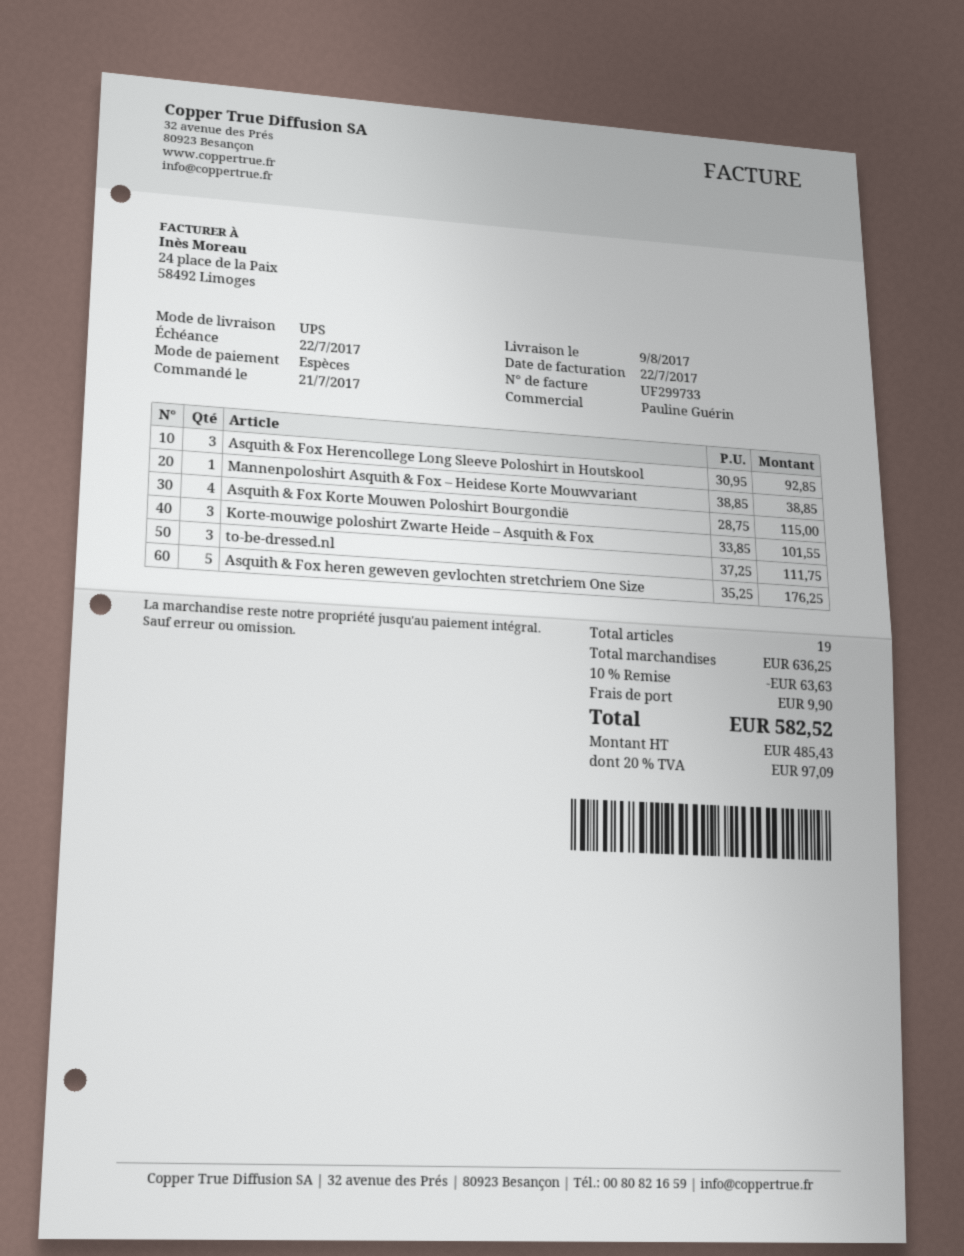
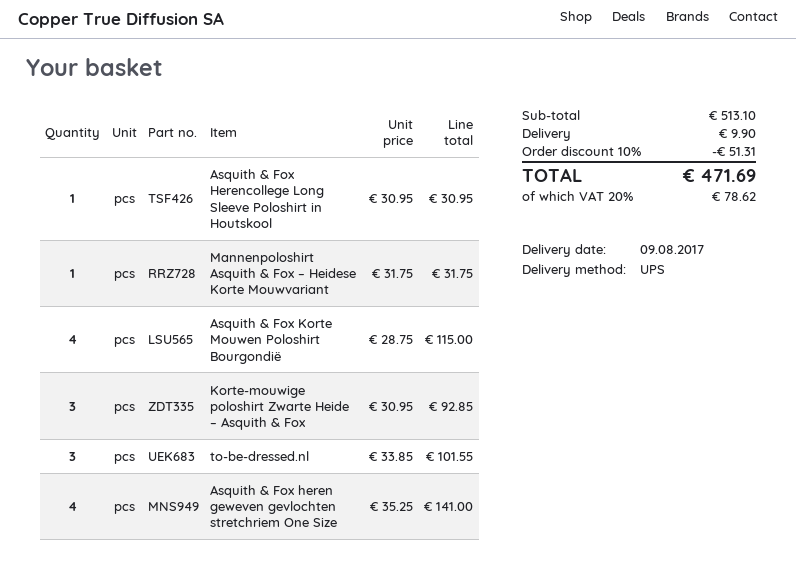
Asquith & Fox Herencollege Long Sleeve Poloshirt in Houtskool: 3 x 30.95 = 92.85 -> 1 x 30.95 = 30.95
Mannenpoloshirt Asquith & Fox – Heidese Korte Mouwvariant: 1 x 38.85 = 38.85 -> 1 x 31.75 = 31.75
Korte-mouwige poloshirt Zwarte Heide – Asquith & Fox: 3 x 33.85 = 101.55 -> 3 x 30.95 = 92.85
to-be-dressed.nl: 3 x 37.25 = 111.75 -> 3 x 33.85 = 101.55
Asquith & Fox heren geweven gevlochten stretchriem One Size: 5 x 35.25 = 176.25 -> 4 x 35.25 = 141.00
subtotal: 636.25 -> 513.10
discount: 10% = 63.63 -> 10% = 51.31
tax: 20% = 97.09 -> 20% = 78.62
total: 582.52 -> 471.69

